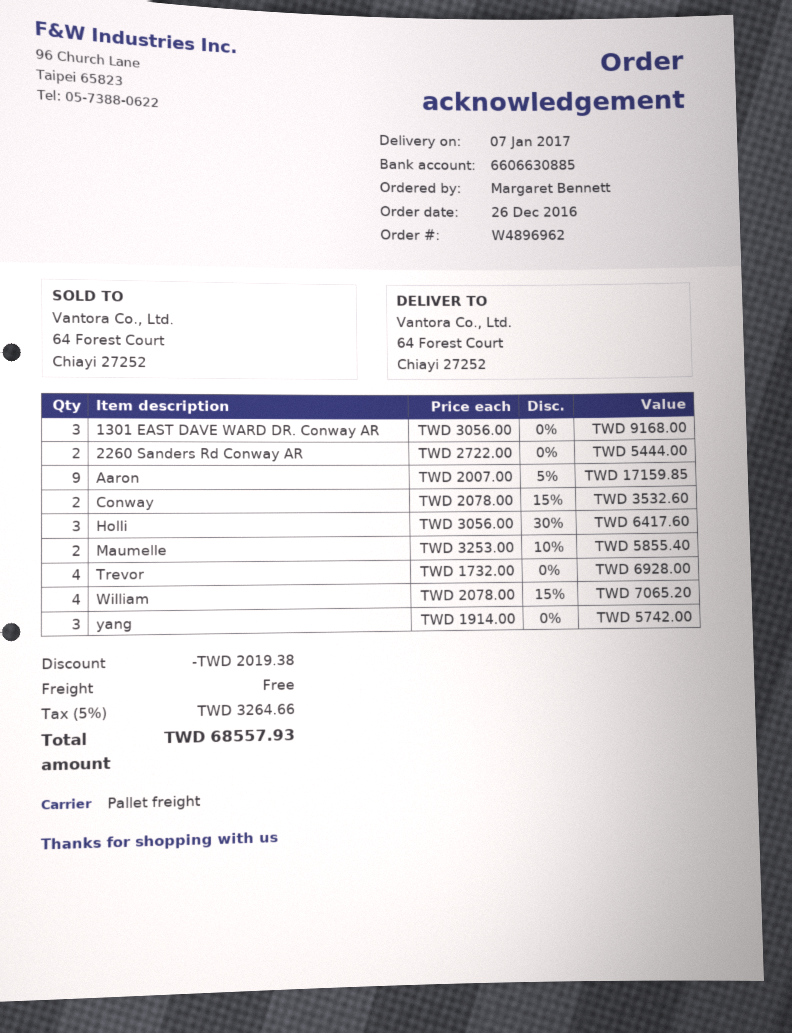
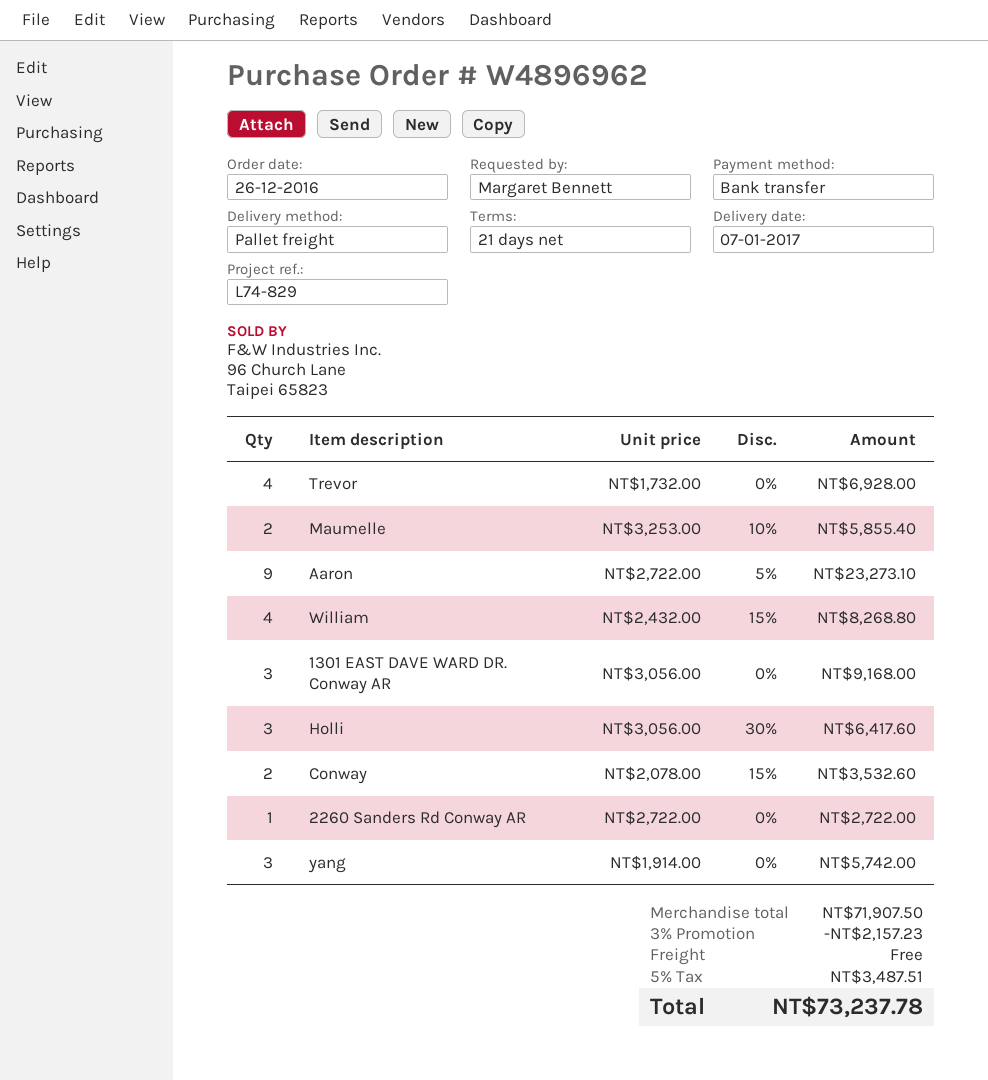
2260 Sanders Rd Conway AR: 2 x 2722.00 = 5444.00 -> 1 x 2722.00 = 2722.00
Aaron: 9 x 2007.00 - 5% = 17159.85 -> 9 x 2722.00 - 5% = 23273.10
William: 4 x 2078.00 - 15% = 7065.20 -> 4 x 2432.00 - 15% = 8268.80
discount: 2019.38 -> 2157.23
tax: 5% = 3264.66 -> 5% = 3487.51
total: 68557.93 -> 73237.78

